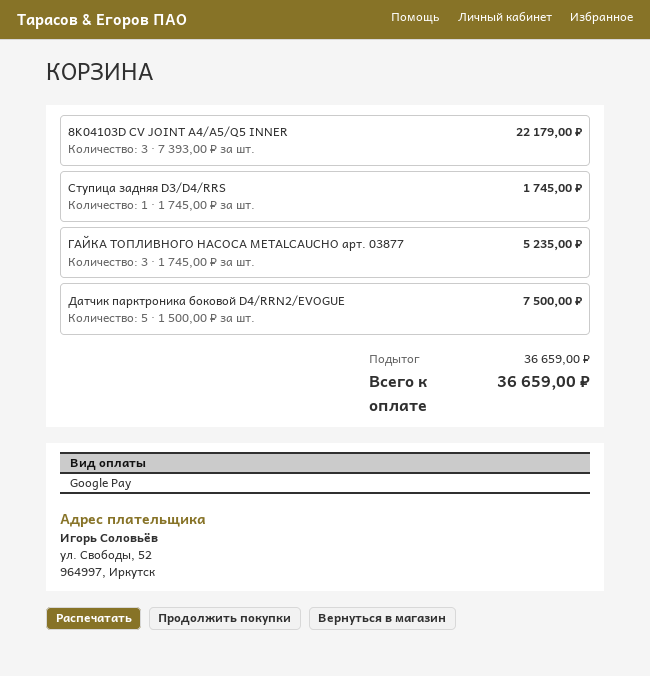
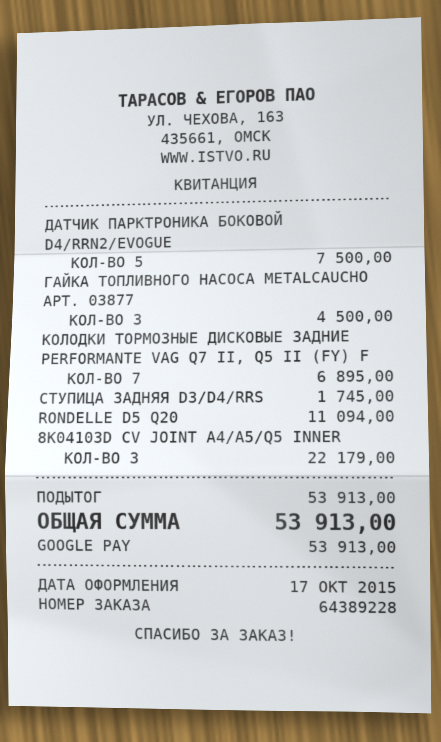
ГАЙКА ТОПЛИВНОГО НАСОСА METALCAUCHO арт. 03877: 3 for 5235.00 -> 3 for 4500.00
КОЛОДКИ ТОРМОЗНЫЕ ДИСКОВЫЕ ЗАДНИЕ PERFORMANTE VAG Q7 II, Q5 II (FY) F: none -> 7 for 6895.00
RONDELLE D5 Q20: none -> 1 for 11094.00
subtotal: 36659.00 -> 53913.00
total: 36659.00 -> 53913.00

